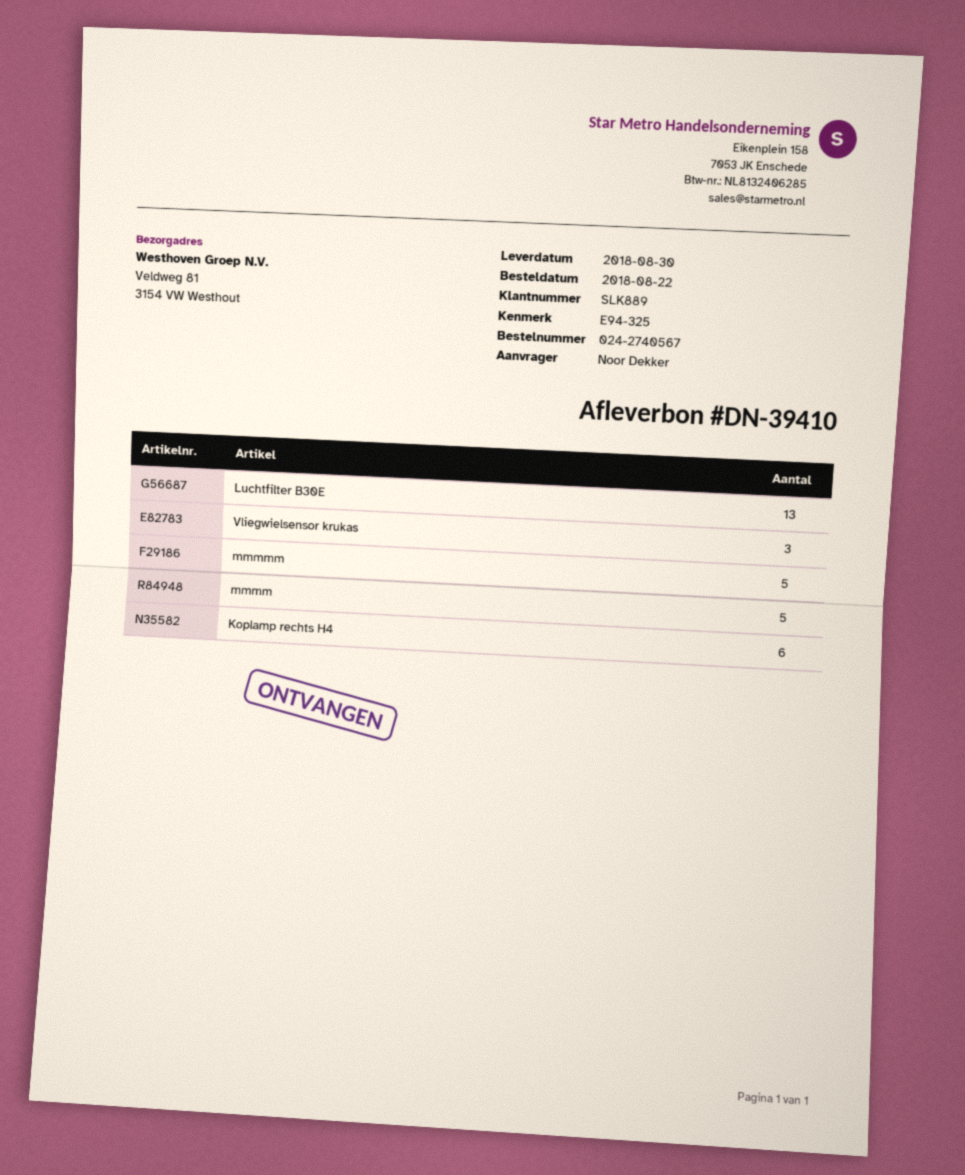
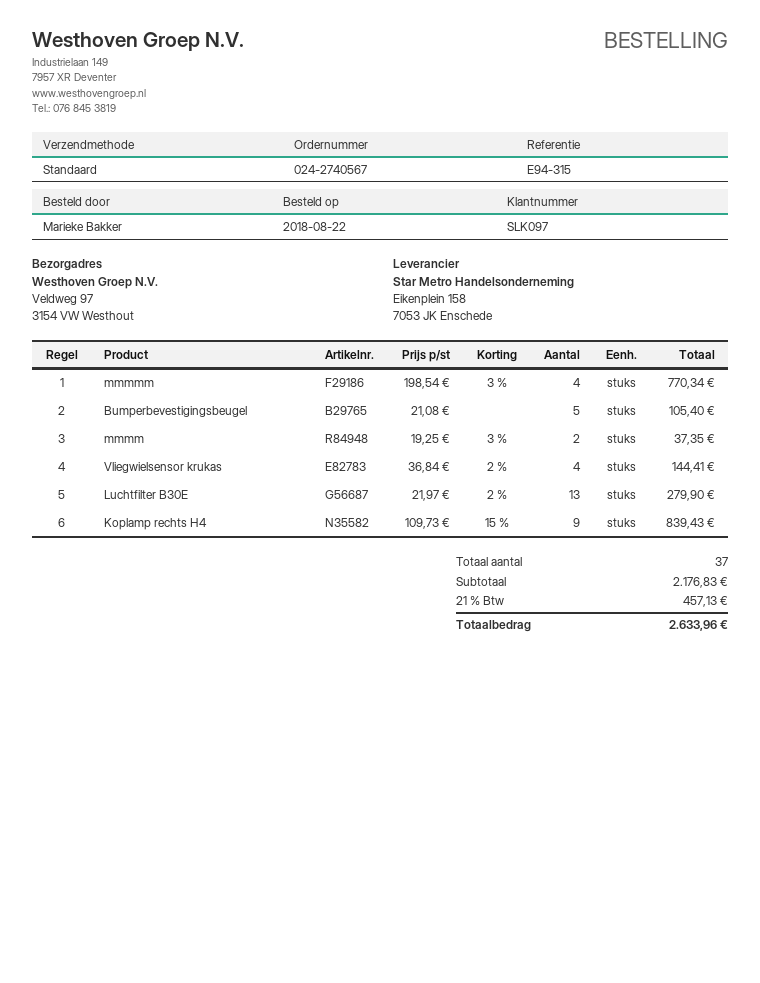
customer number: SLK889 -> SLK097
reference: E94-325 -> E94-315
ordered by: Noor Dekker -> Marieke Bakker
ship to: Veldweg 81, 3154 VW Westhout -> Veldweg 97, 3154 VW Westhout
Vliegwielsensor krukas: 3 -> 4
mmmmm: 5 -> 4
mmmm: 5 -> 2
Koplamp rechts H4: 6 -> 9
Bumperbevestigingsbeugel: none -> 5

